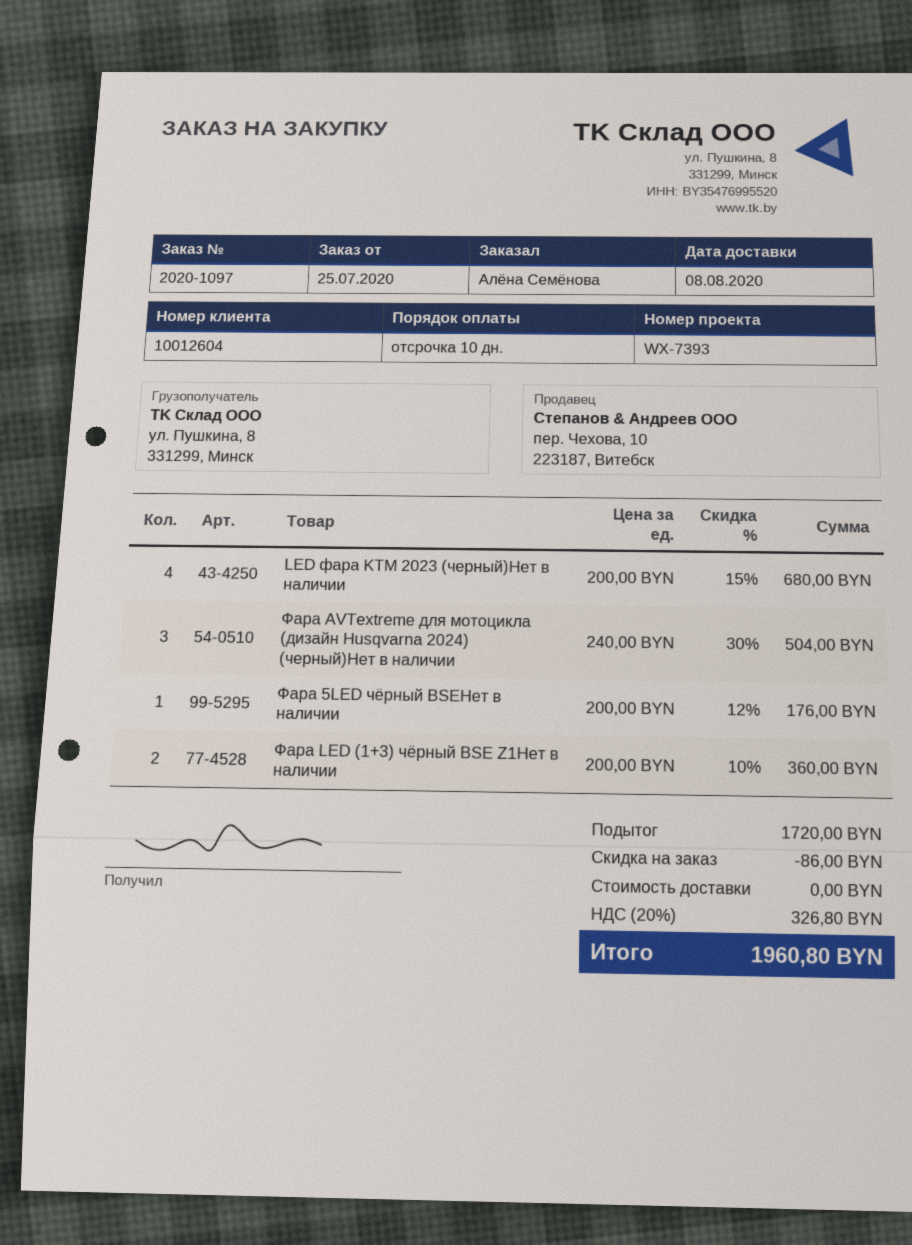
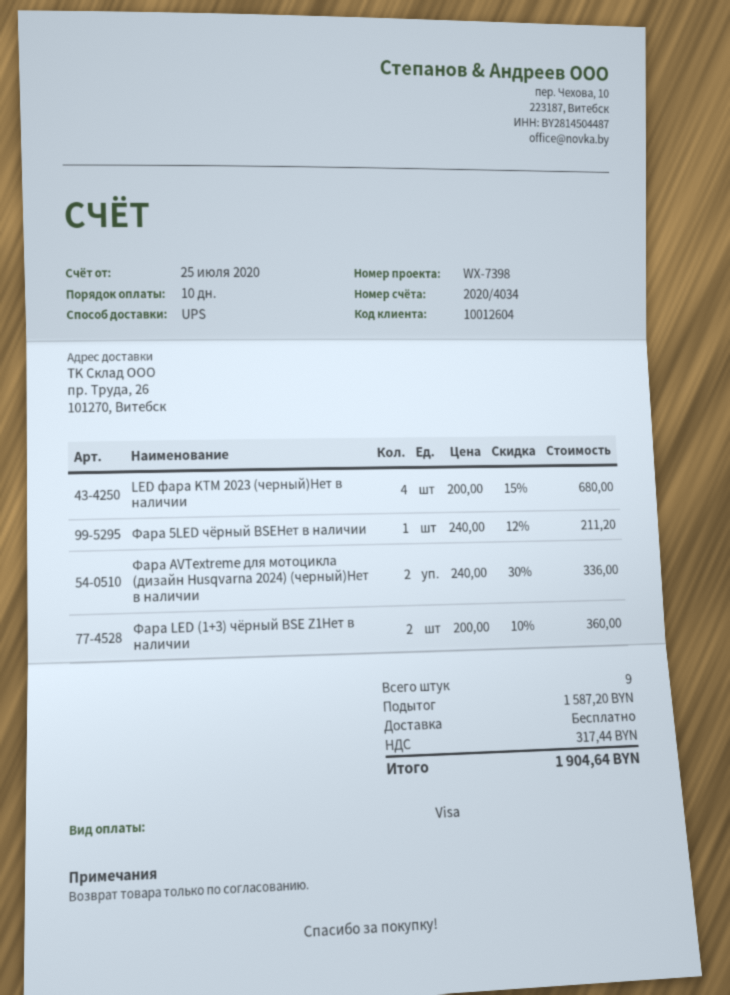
reference: WX-7393 -> WX-7398
ship to: ул. Пушкина, 8, 331299, Минск -> пр. Труда, 26, 101270, Витебск
Фара AVTextreme для мотоцикла (дизайн Husqvarna 2024) (черный)Нет в наличии: 3 x 240.00 - 30% = 504.00 -> 2 x 240.00 - 30% = 336.00
Фара 5LED чёрный BSEНет в наличии: 1 x 200.00 - 12% = 176.00 -> 1 x 240.00 - 12% = 211.20
subtotal: 1720.00 -> 1587.20
discount: 86.00 -> none
tax: 326.80 -> 317.44
total: 1960.80 -> 1904.64

